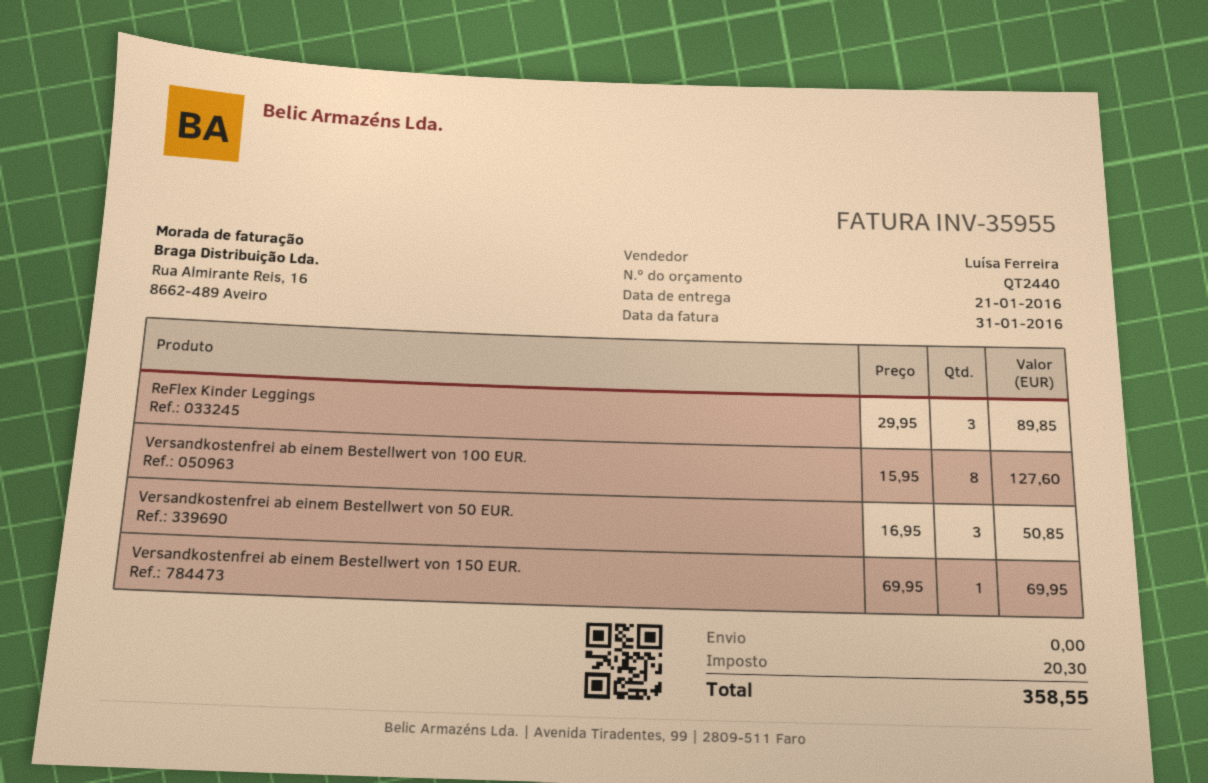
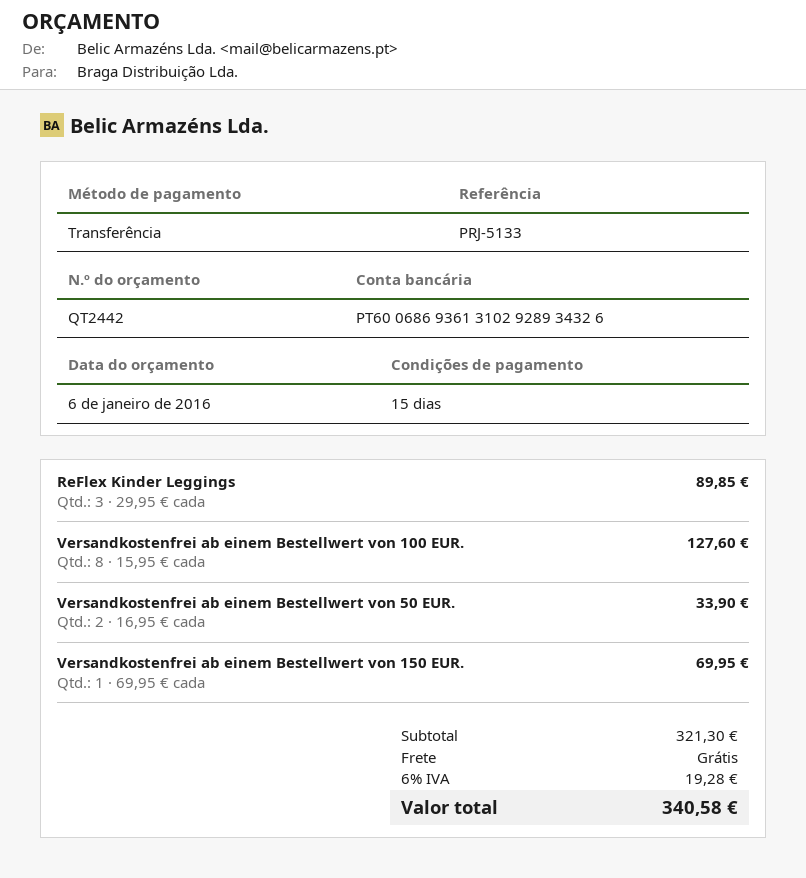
quote number: QT2440 -> QT2442
Versandkostenfrei ab einem Bestellwert von 50 EUR.: 3 x 16.95 = 50.85 -> 2 x 16.95 = 33.90
tax: 20.30 -> 19.28
total: 358.55 -> 340.58

